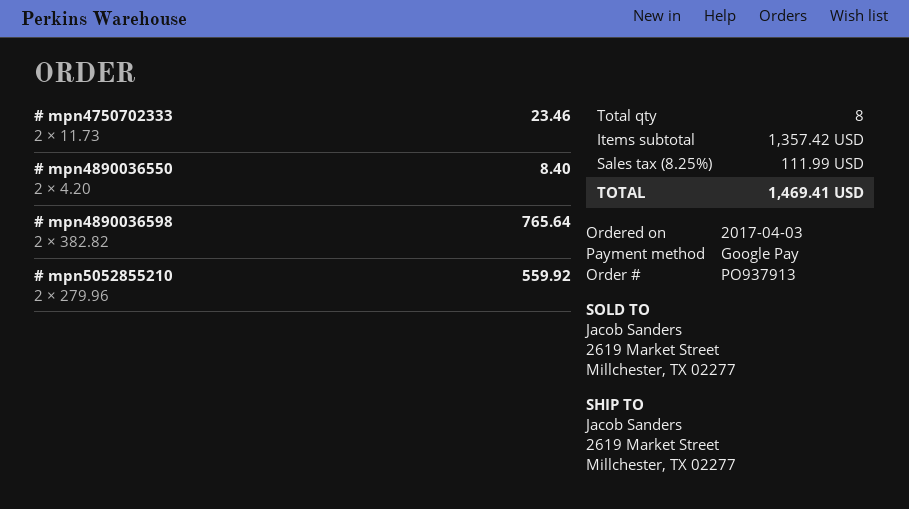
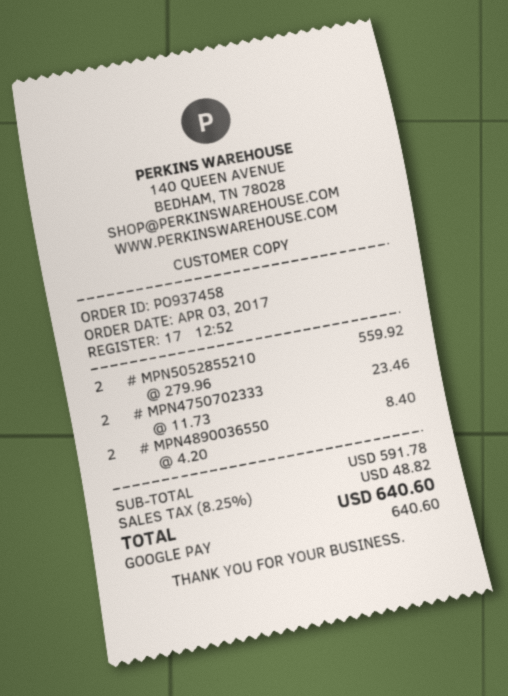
order number: PO937913 -> PO937458
# mpn4890036598: 2 x 382.82 = 765.64 -> none
subtotal: 1357.42 -> 591.78
tax: 8.25% = 111.99 -> 8.25% = 48.82
total: 1469.41 -> 640.60

